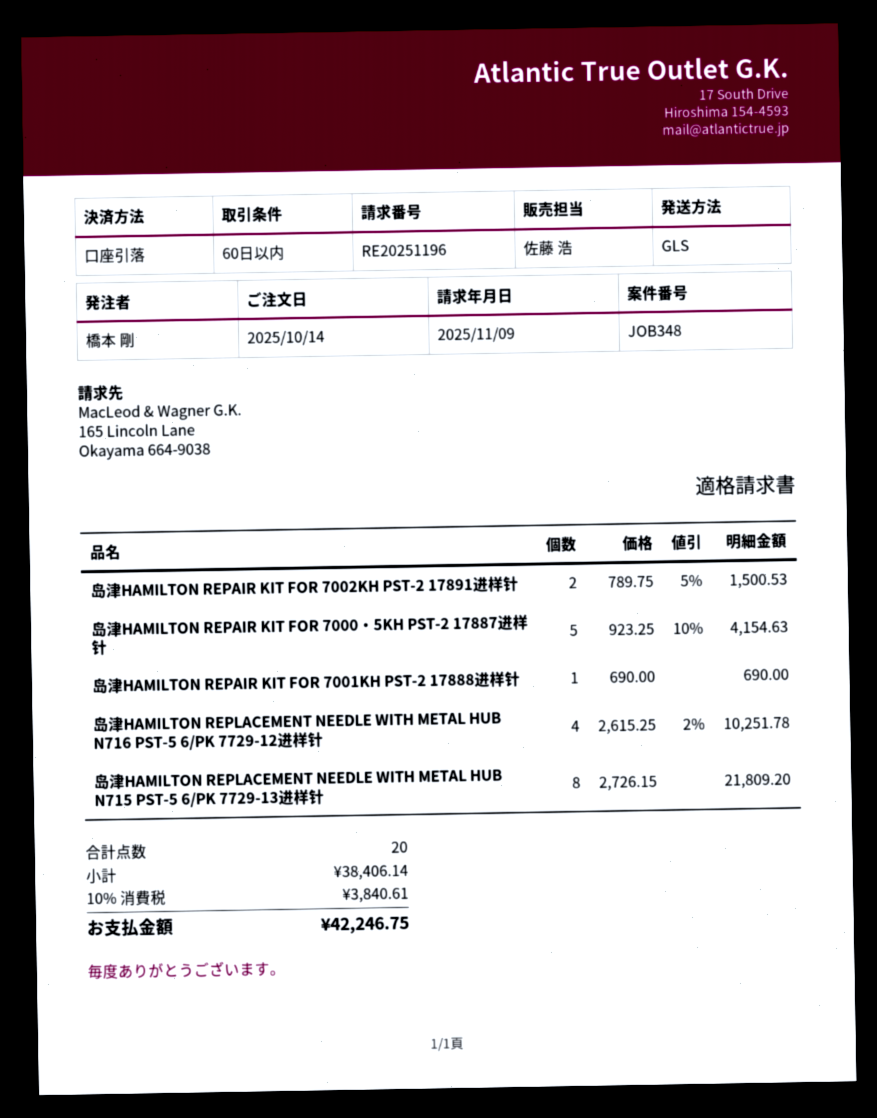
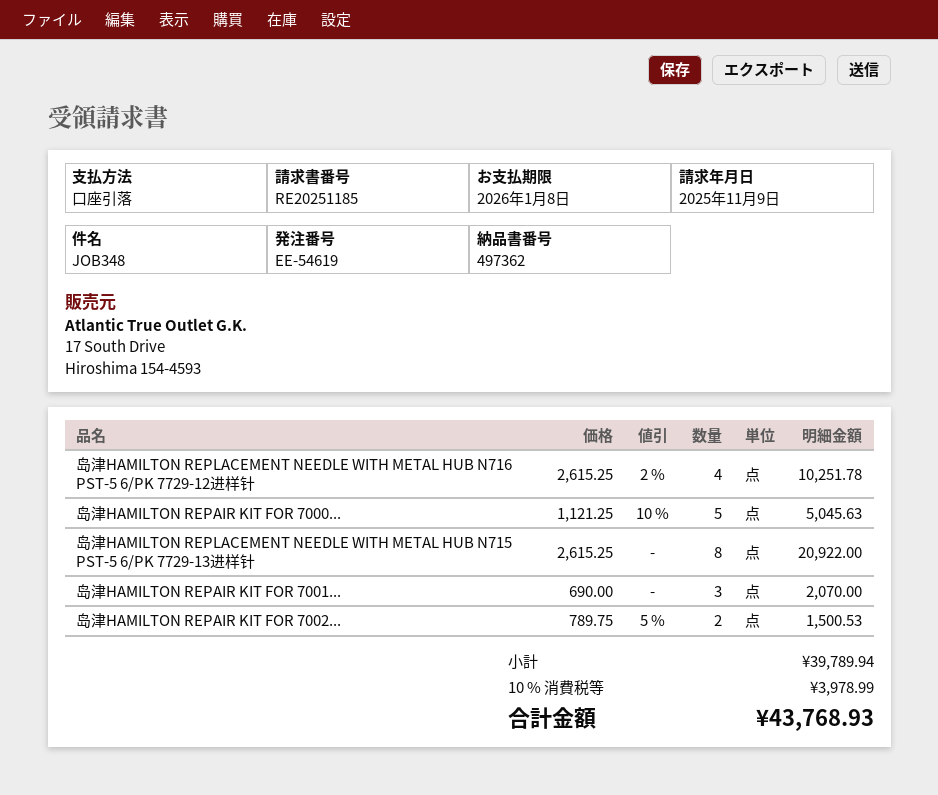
invoice number: RE20251196 -> RE20251185
岛津HAMILTON REPAIR KIT FOR 7000・5KH PST-2 17887进样针: 5 x 923.25 - 10% = 4154.63 -> 5 x 1121.25 - 10% = 5045.63
岛津HAMILTON REPAIR KIT FOR 7001KH PST-2 17888进样针: 1 x 690.00 = 690.00 -> 3 x 690.00 = 2070.00
岛津HAMILTON REPLACEMENT NEEDLE WITH METAL HUB N715 PST-5 6/PK 7729-13进样针: 8 x 2726.15 = 21809.20 -> 8 x 2615.25 = 20922.00
subtotal: 38406.14 -> 39789.94
tax: 10% = 3840.61 -> 10% = 3978.99
total: 42246.75 -> 43768.93

